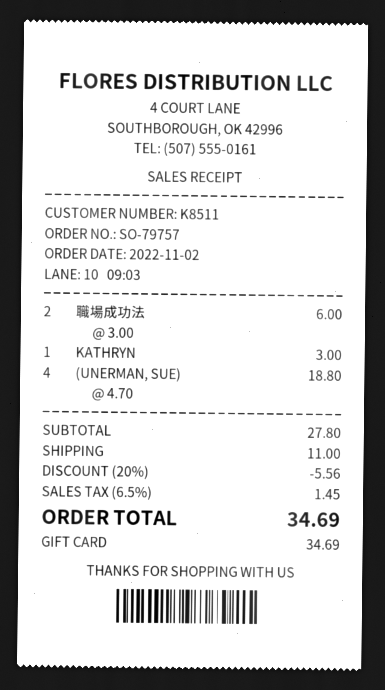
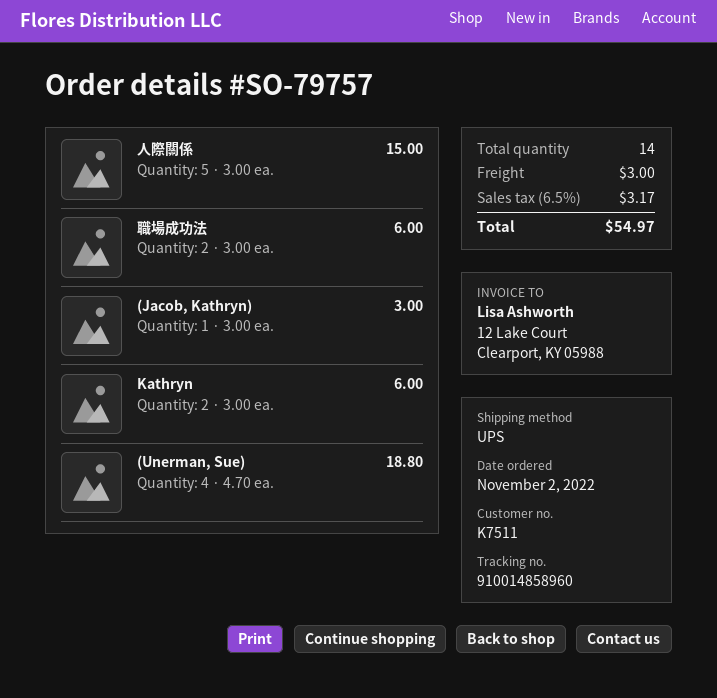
customer number: K8511 -> K7511
KATHRYN: 1 x 3.00 = 3.00 -> 2 x 3.00 = 6.00
人際關係: none -> 5 x 3.00 = 15.00
(Jacob, Kathryn): none -> 1 x 3.00 = 3.00
discount: 20% = 5.56 -> none
shipping: 11.00 -> 3.00
tax: 6.5% = 1.45 -> 6.5% = 3.17
total: 34.69 -> 54.97

